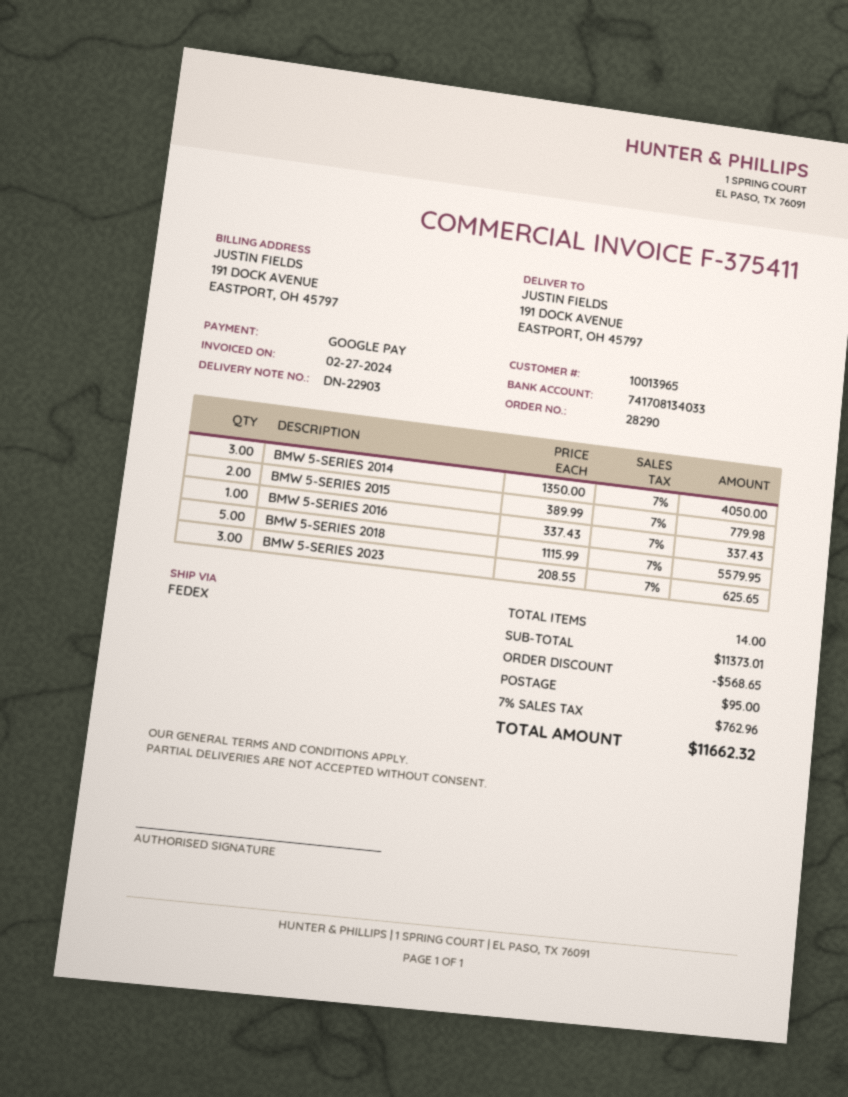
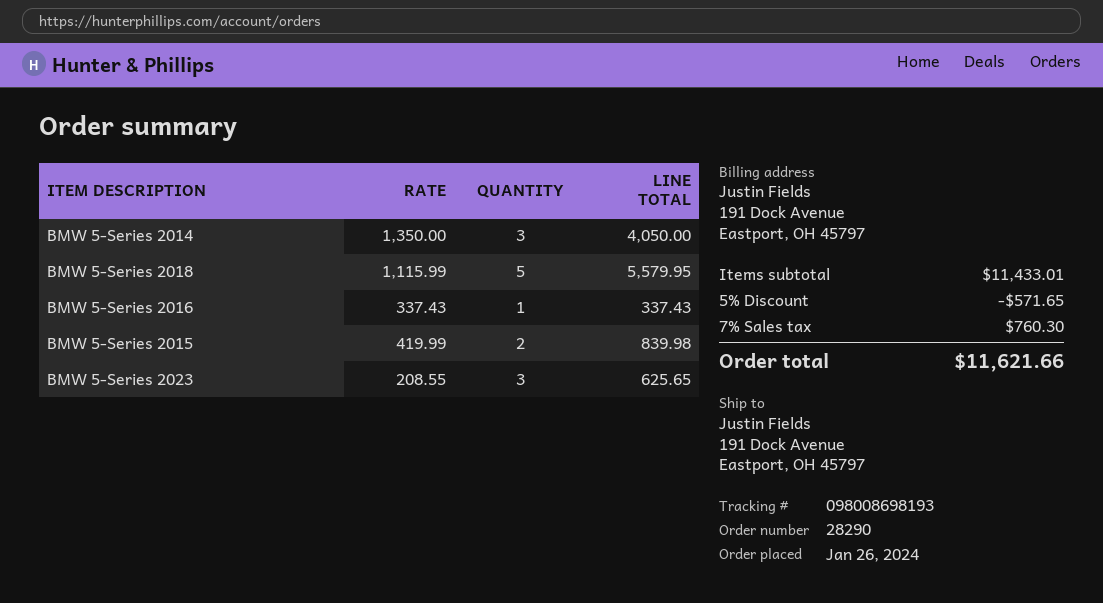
BMW 5-SERIES 2015: 2 x 389.99 = 779.98 -> 2 x 419.99 = 839.98
subtotal: 11373.01 -> 11433.01
discount: 568.65 -> 571.65
shipping: 95.00 -> none
tax: 7% = 762.96 -> 7% = 760.30
total: 11662.32 -> 11621.66

